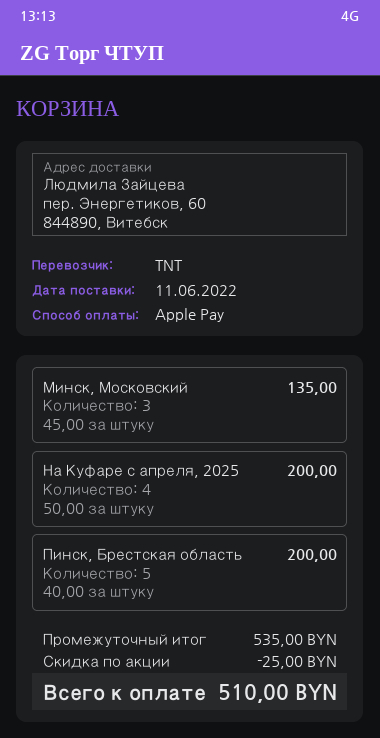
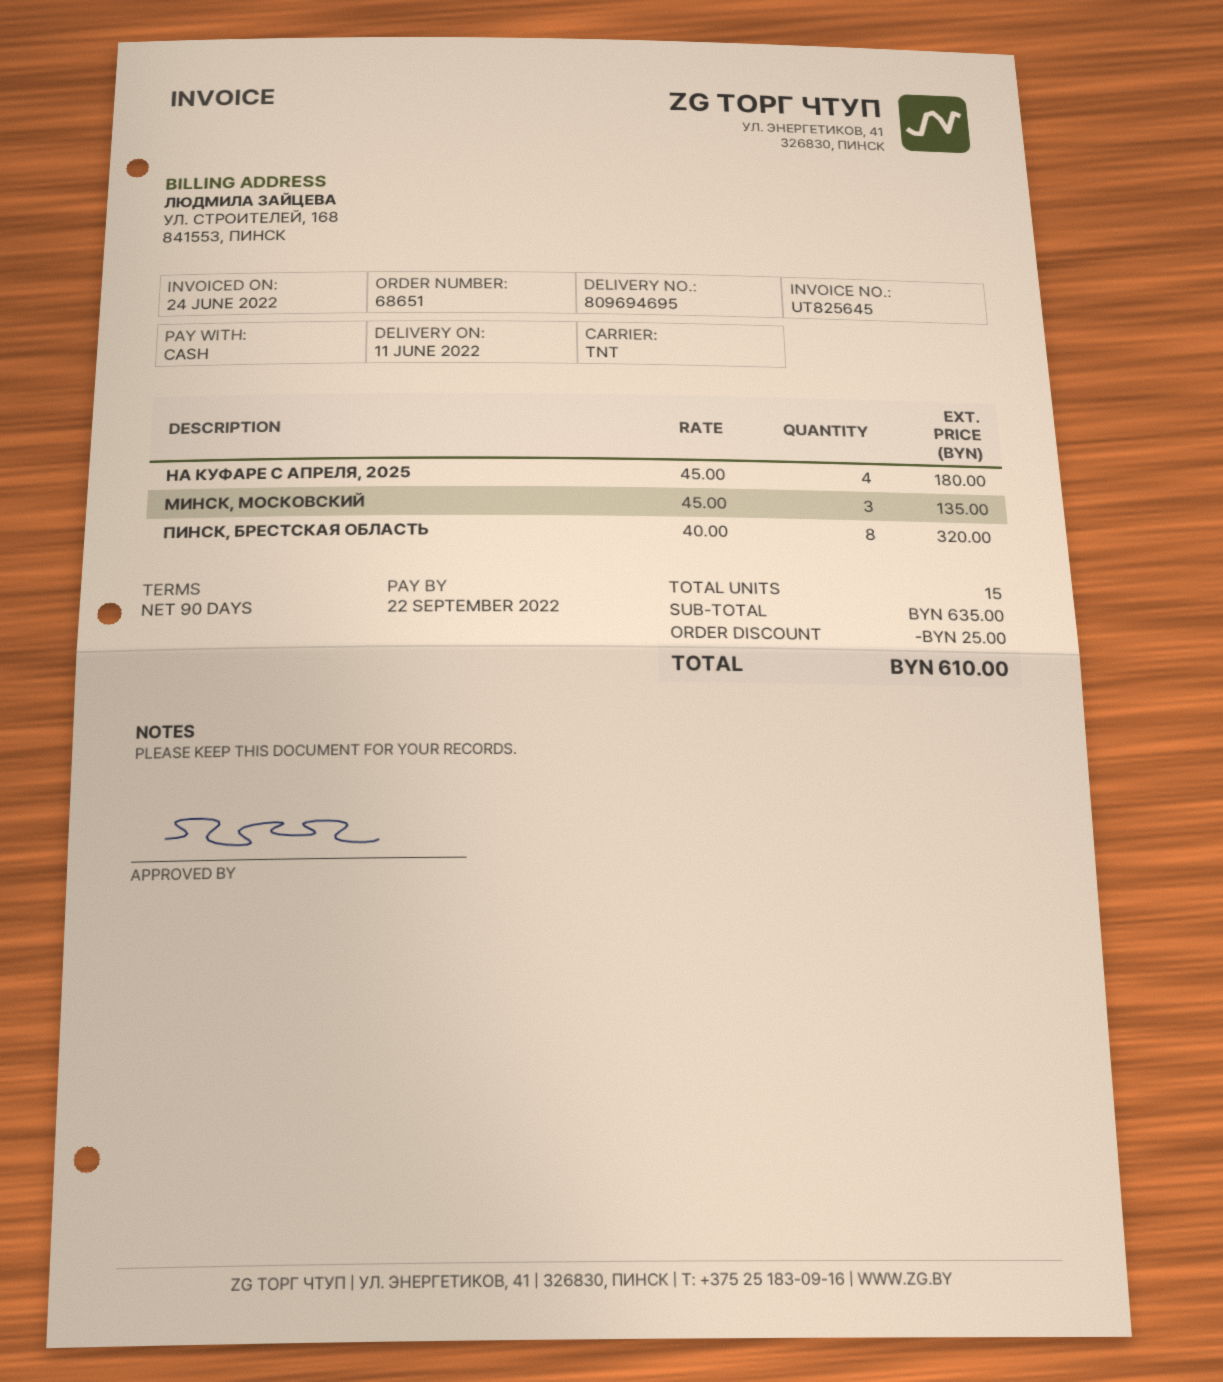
payment method: Apple Pay -> cash
На Куфаре с апреля, 2025: 4 x 50.00 = 200.00 -> 4 x 45.00 = 180.00
Пинск, Брестская область: 5 x 40.00 = 200.00 -> 8 x 40.00 = 320.00
subtotal: 535.00 -> 635.00
total: 510.00 -> 610.00

